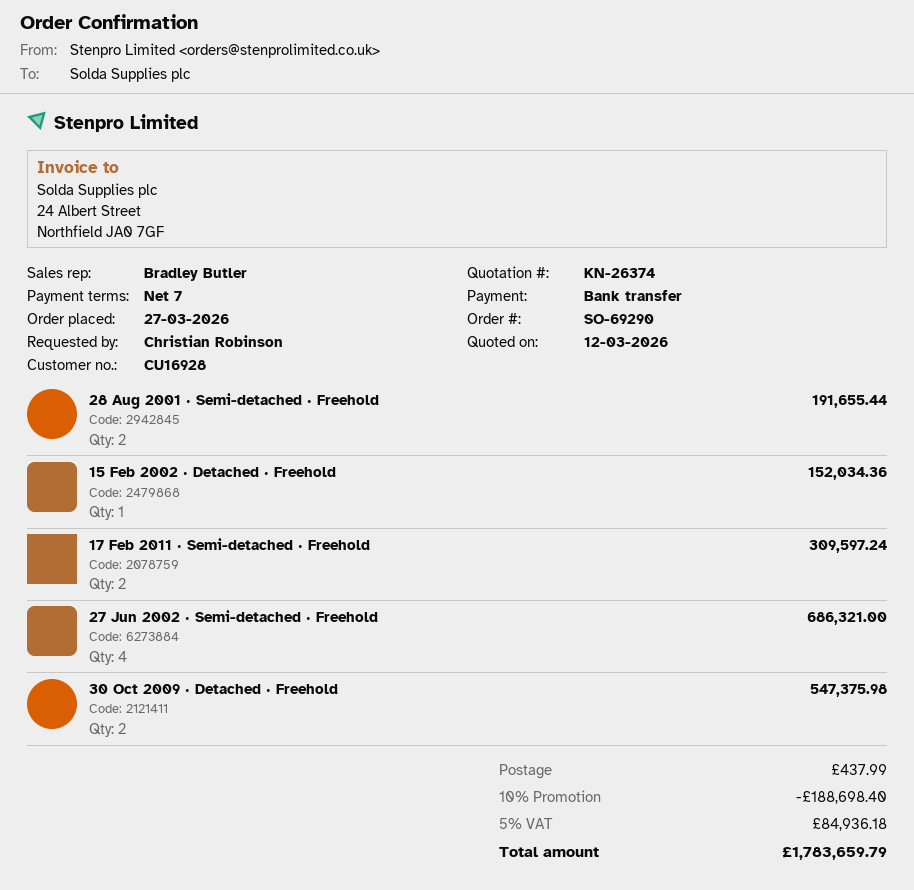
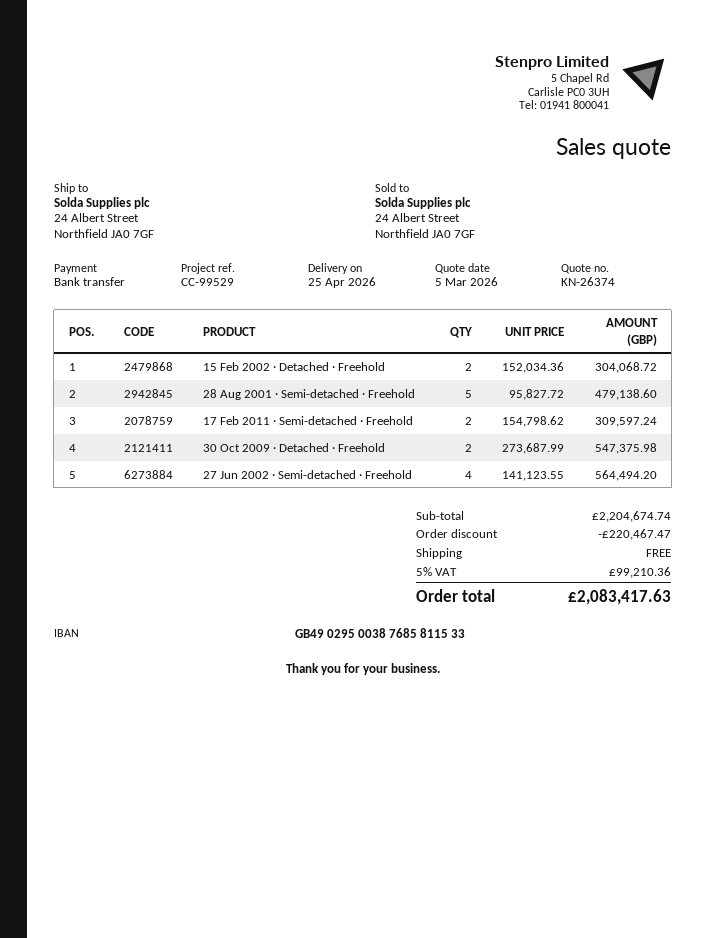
quote date: 2026-03-12 -> 2026-03-05
28 Aug 2001 · Semi-detached · Freehold: 2 for 191655.44 -> 5 for 479138.60
15 Feb 2002 · Detached · Freehold: 1 for 152034.36 -> 2 for 304068.72
27 Jun 2002 · Semi-detached · Freehold: 4 for 686321.00 -> 4 for 564494.20
discount: 188698.40 -> 220467.47
shipping: 437.99 -> 0.00
tax: 5% = 84936.18 -> 5% = 99210.36
total: 1783659.79 -> 2083417.63

